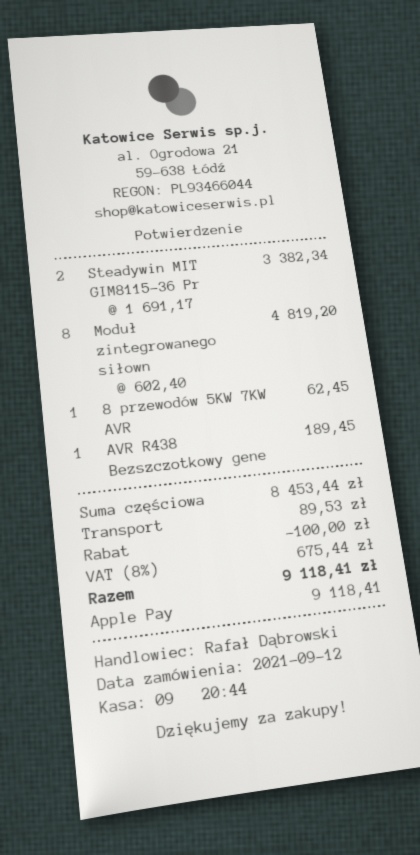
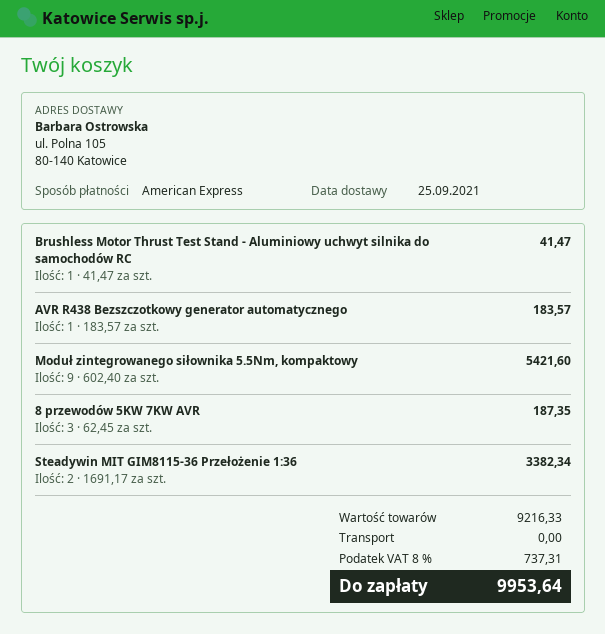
payment method: Apple Pay -> American Express
Moduł zintegrowanego siłown: 8 x 602.40 = 4819.20 -> 9 x 602.40 = 5421.60
8 przewodów 5KW 7KW AVR: 1 x 62.45 = 62.45 -> 3 x 62.45 = 187.35
AVR R438 Bezszczotkowy gene: 1 x 189.45 = 189.45 -> 1 x 183.57 = 183.57
Brushless Motor Thrust Test Stand - Aluminiowy uchwyt silnika do samochodów RC: none -> 1 x 41.47 = 41.47
subtotal: 8453.44 -> 9216.33
discount: 100.00 -> none
shipping: 89.53 -> 0.00
tax: 8% = 675.44 -> 8% = 737.31
total: 9118.41 -> 9953.64

